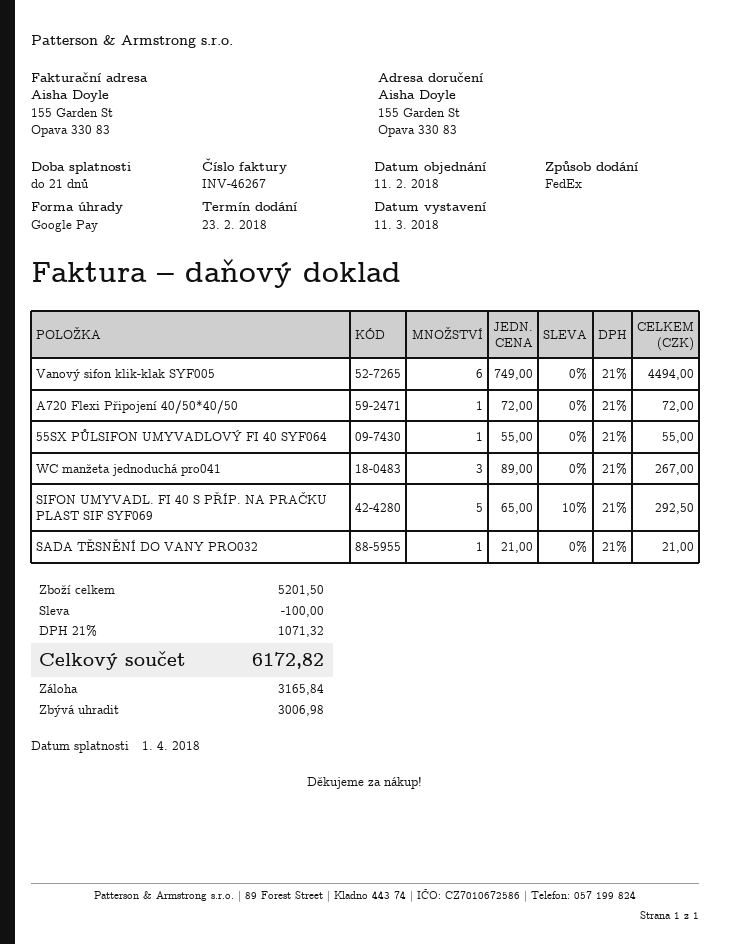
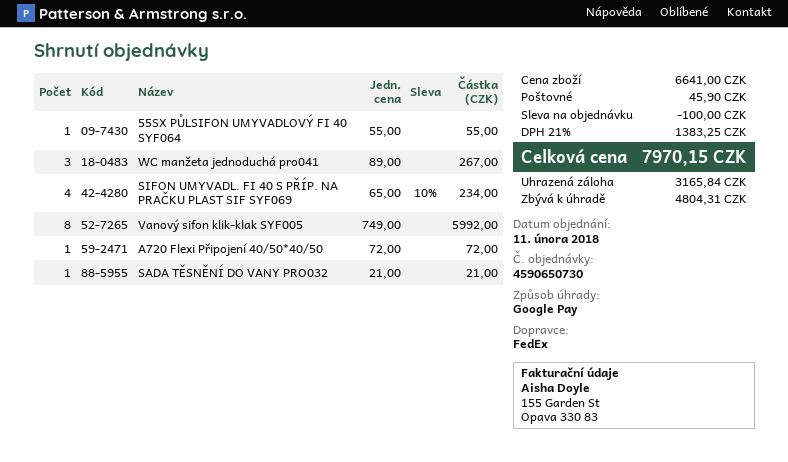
Vanový sifon klik-klak SYF005: 6 x 749.00 = 4494.00 -> 8 x 749.00 = 5992.00
SIFON UMYVADL. FI 40 S PŘÍP. NA PRAČKU PLAST SIF SYF069: 5 x 65.00 - 10% = 292.50 -> 4 x 65.00 - 10% = 234.00
subtotal: 5201.50 -> 6641.00
shipping: none -> 45.90
tax: 21% = 1071.32 -> 21% = 1383.25
total: 6172.82 -> 7970.15
balance: 3006.98 -> 4804.31

